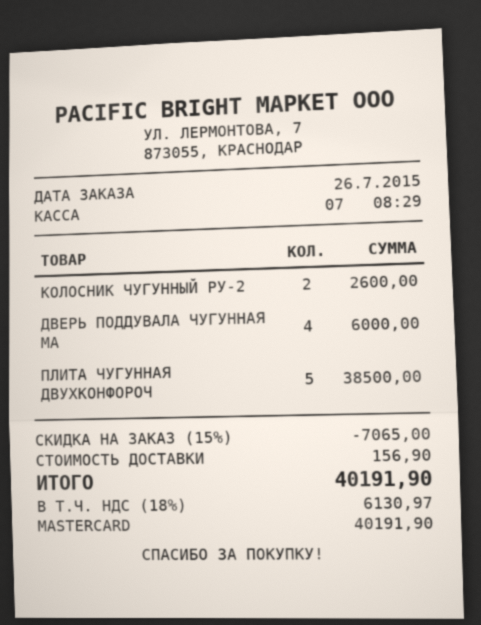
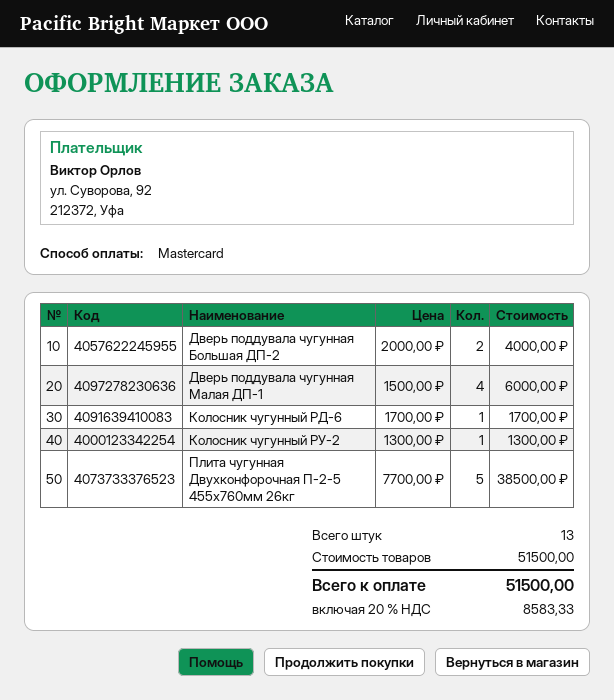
КОЛОСНИК ЧУГУННЫЙ РУ-2: 2 for 2600.00 -> 1 for 1300.00
Дверь поддувала чугунная Большая ДП-2: none -> 2 for 4000.00
Колосник чугунный РД-6: none -> 1 for 1700.00
discount: 15% = 7065.00 -> none
shipping: 156.90 -> none
tax: 18% = 6130.97 -> 20% = 8583.33
total: 40191.90 -> 51500.00

